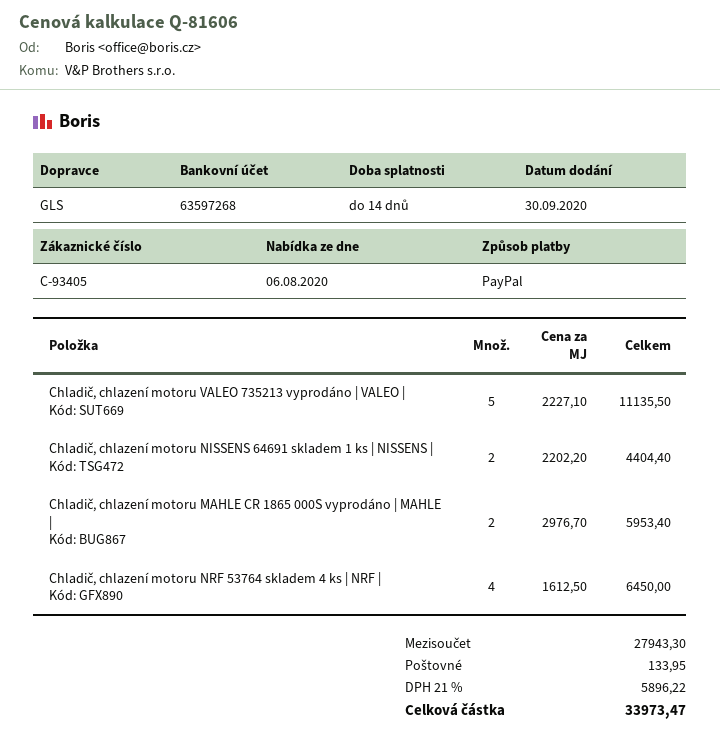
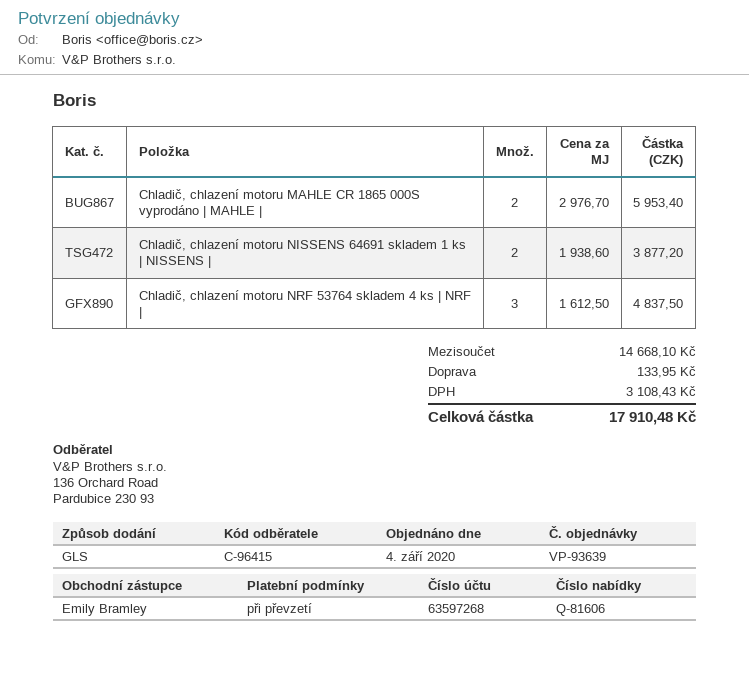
payment terms: 14 days -> on receipt
customer number: C-93405 -> C-96415
Chladič, chlazení motoru VALEO 735213 vyprodáno | VALEO |: 5 x 2227.10 = 11135.50 -> none
Chladič, chlazení motoru NISSENS 64691 skladem 1 ks | NISSENS |: 2 x 2202.20 = 4404.40 -> 2 x 1938.60 = 3877.20
Chladič, chlazení motoru NRF 53764 skladem 4 ks | NRF |: 4 x 1612.50 = 6450.00 -> 3 x 1612.50 = 4837.50
subtotal: 27943.30 -> 14668.10
tax: 5896.22 -> 3108.43
total: 33973.47 -> 17910.48

